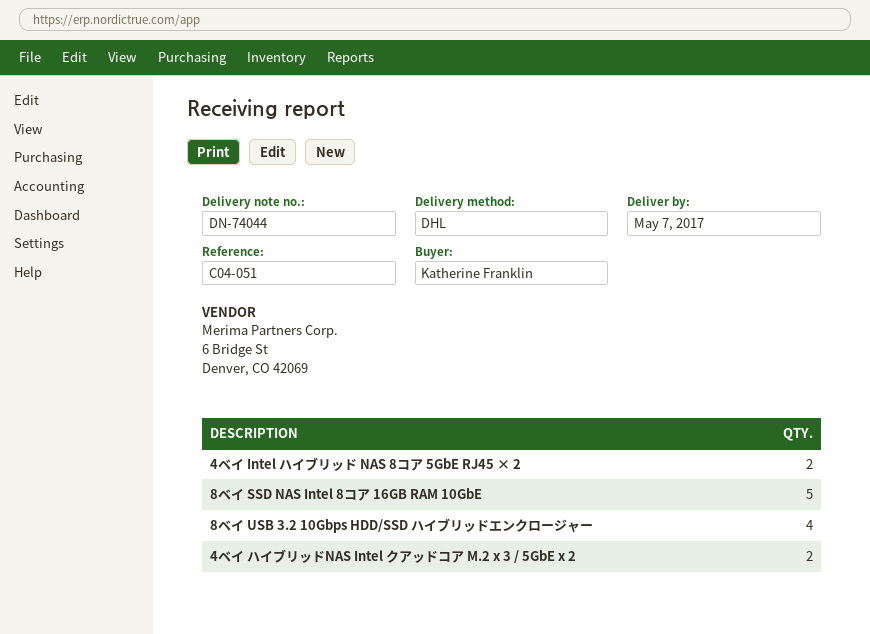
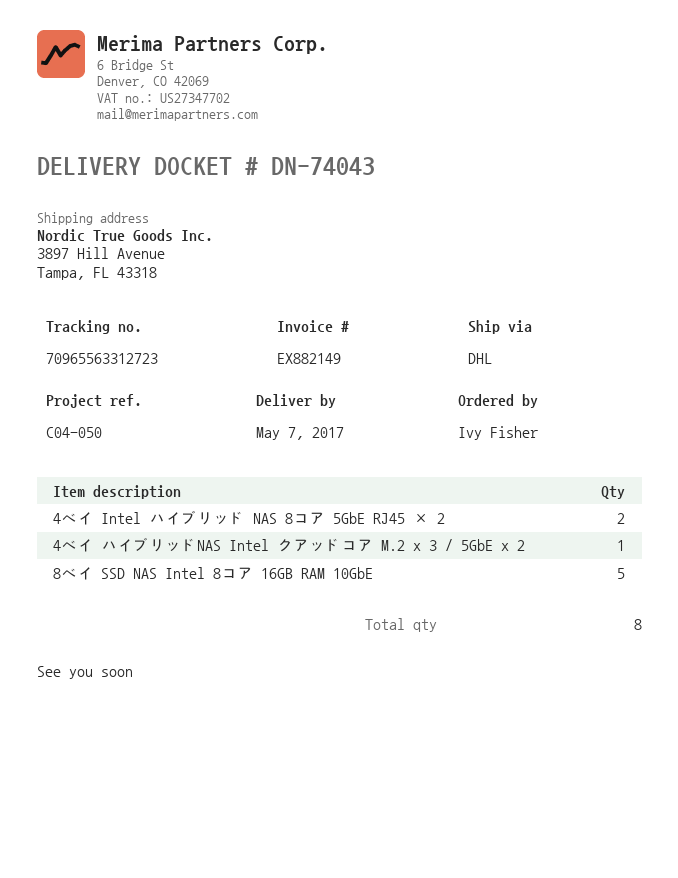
delivery note number: DN-74044 -> DN-74043
reference: C04-051 -> C04-050
ordered by: Katherine Franklin -> Ivy Fisher
8ベイ USB 3.2 10Gbps HDD/SSD ハイブリッドエンクロージャー: 4 -> none
4ベイ ハイブリッドNAS Intel クアッドコア M.2 x 3 / 5GbE x 2: 2 -> 1

